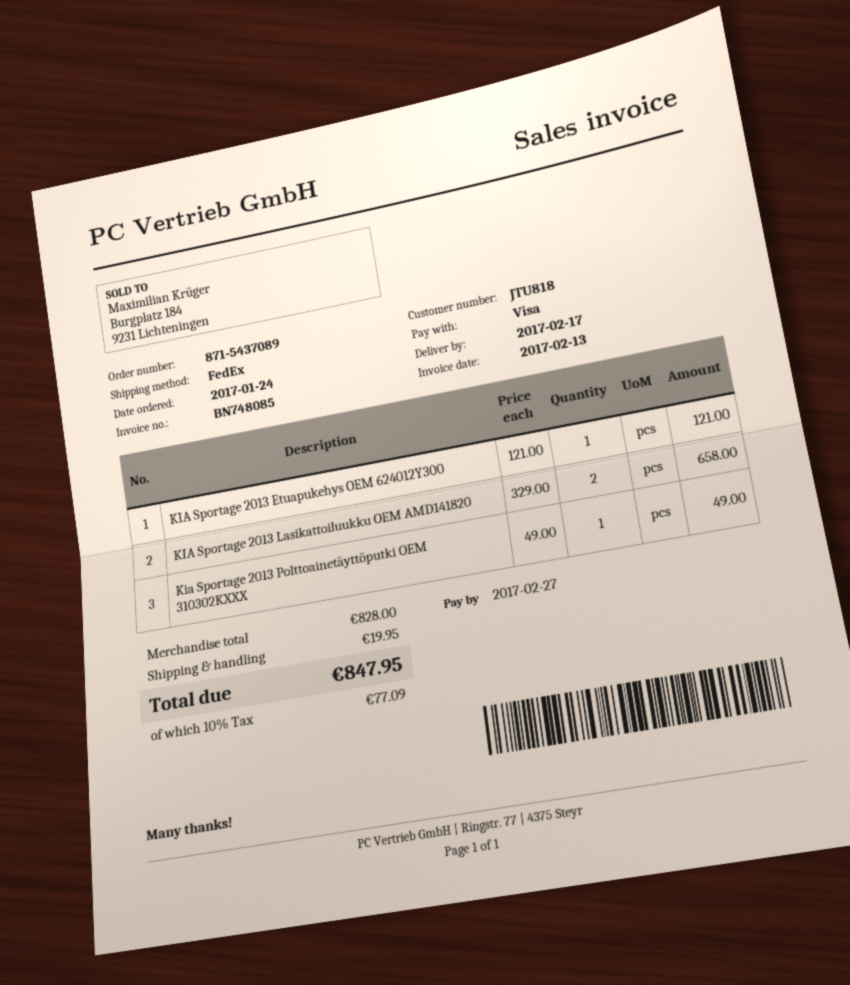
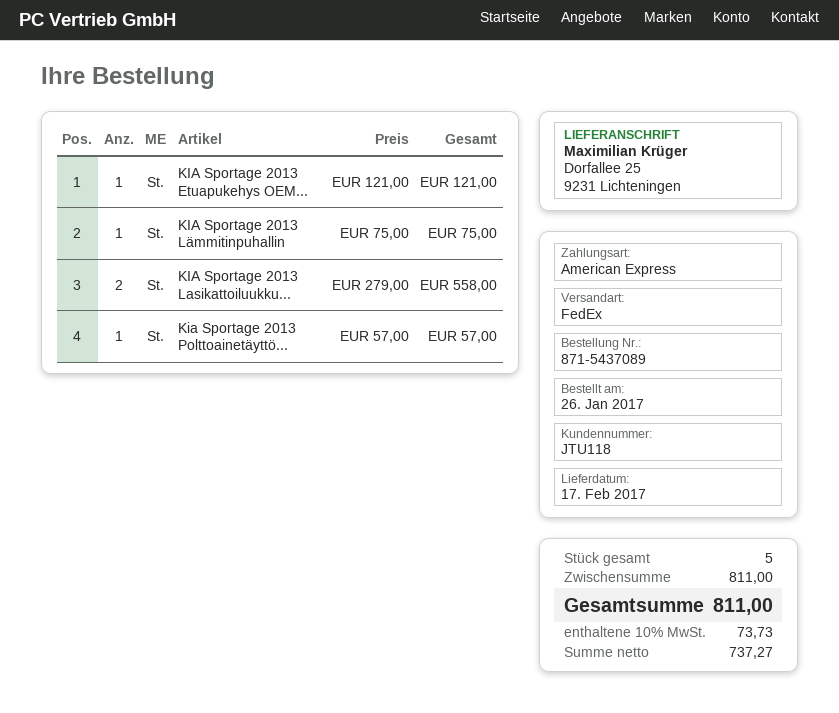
order date: 2017-01-24 -> 2017-01-26
customer number: JTU818 -> JTU118
payment method: Visa -> American Express
KIA Sportage 2013 Lasikattoiluukku OEM AMD141820: 2 x 329.00 = 658.00 -> 2 x 279.00 = 558.00
Kia Sportage 2013 Polttoainetäyttöputki OEM 310302KXXX: 1 x 49.00 = 49.00 -> 1 x 57.00 = 57.00
KIA Sportage 2013 Lämmitinpuhallin: none -> 1 x 75.00 = 75.00
subtotal: 828.00 -> 811.00
shipping: 19.95 -> none
tax: 10% = 77.09 -> 10% = 73.73
total: 847.95 -> 811.00

